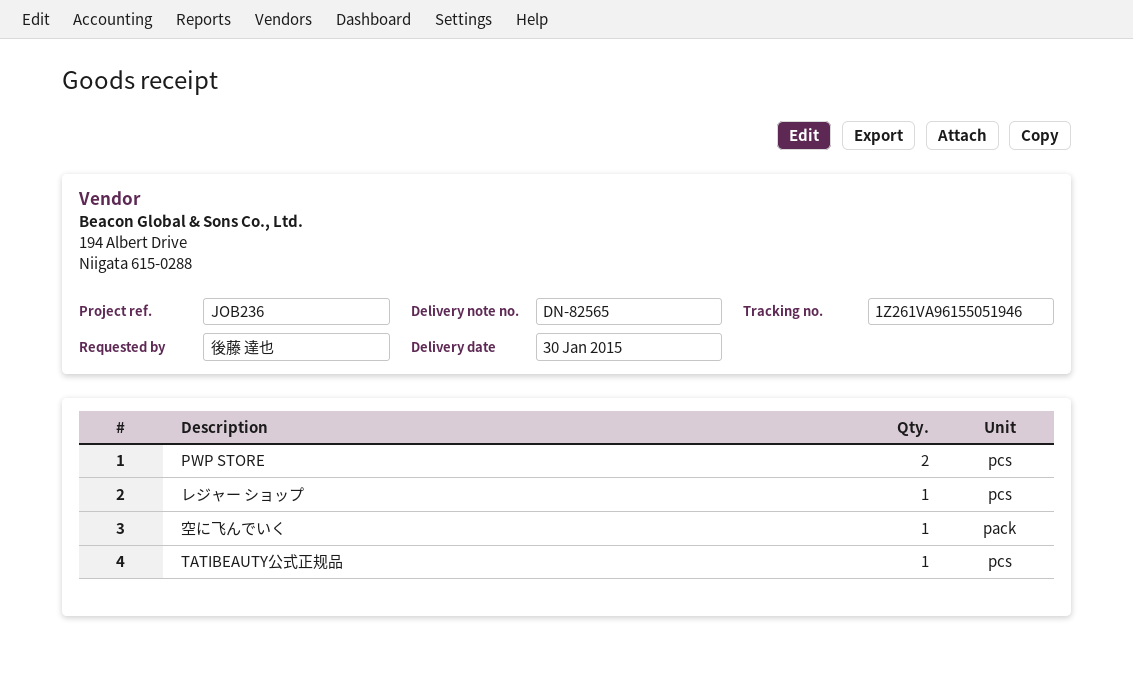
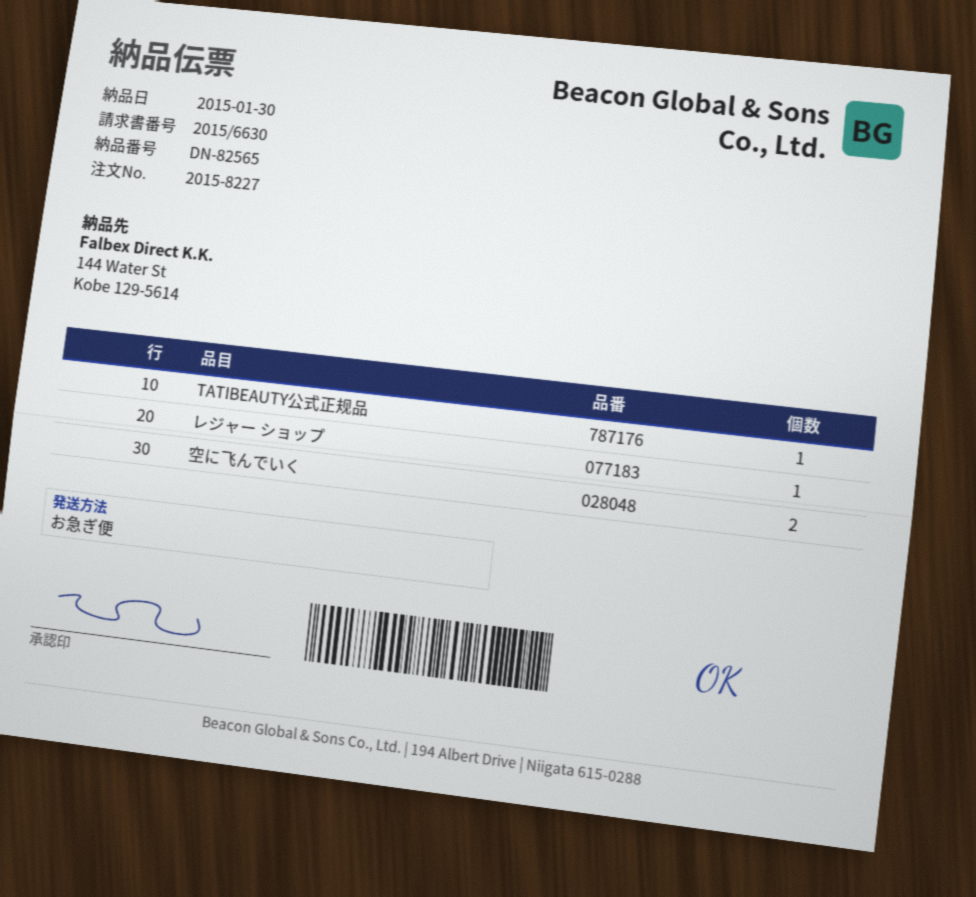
PWP STORE: 2 -> none
空に飞んでいく: 1 -> 2

